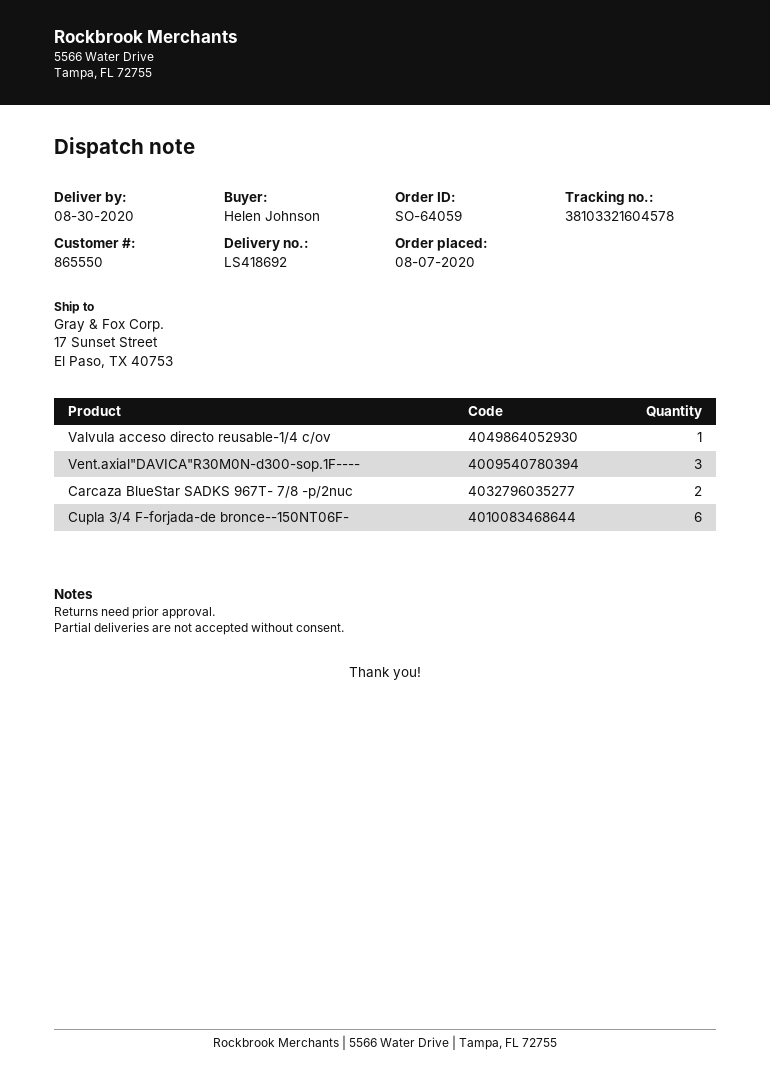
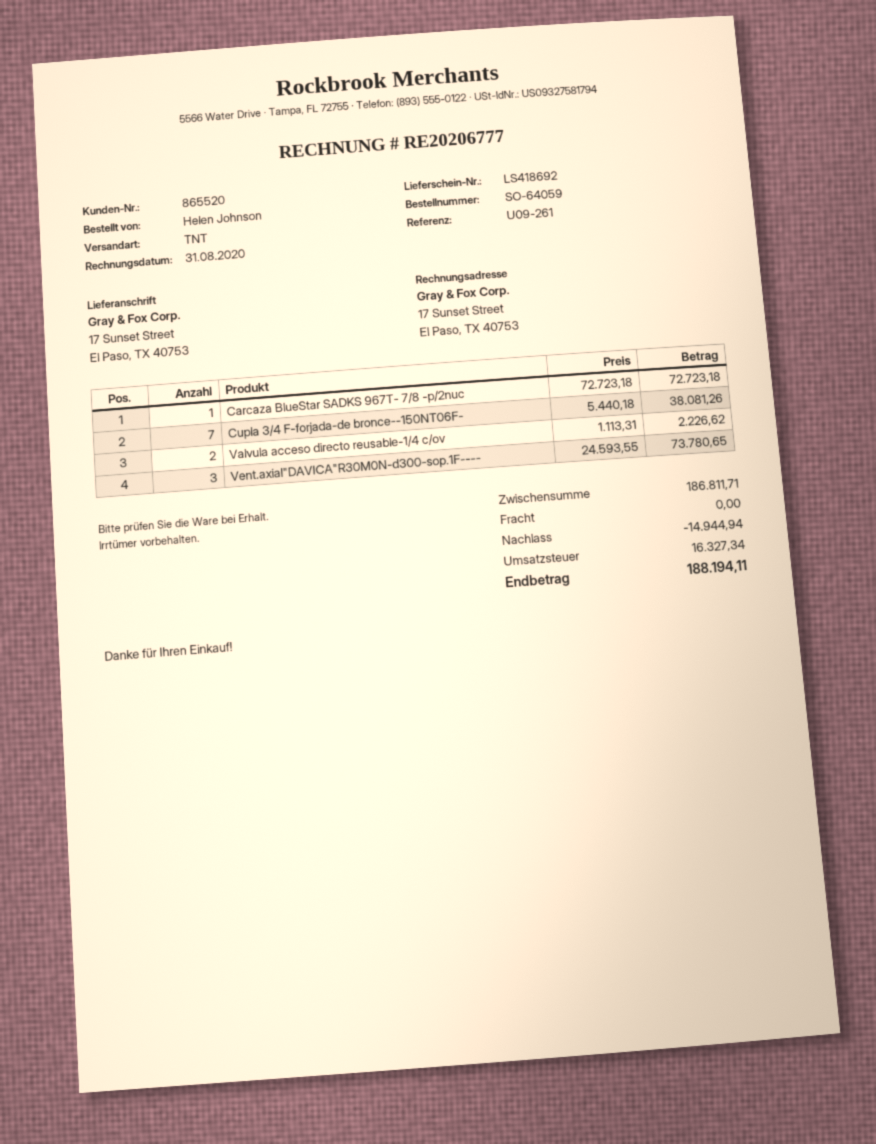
customer number: 865550 -> 865520
Valvula acceso directo reusable-1/4 c/ov: 1 -> 2
Carcaza BlueStar SADKS 967T- 7/8 -p/2nuc: 2 -> 1
Cupla 3/4 F-forjada-de bronce--150NT06F-: 6 -> 7

